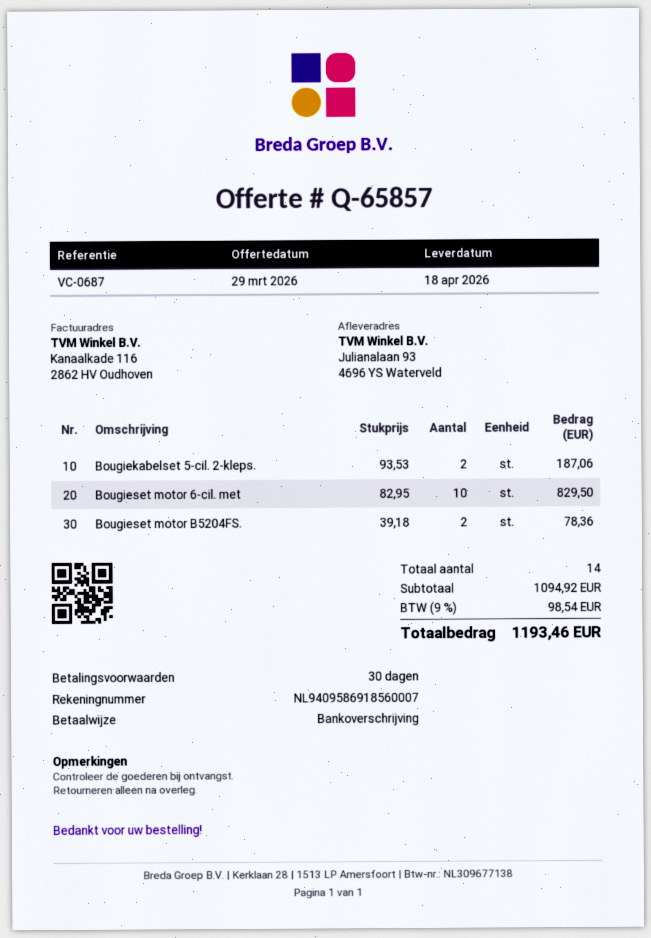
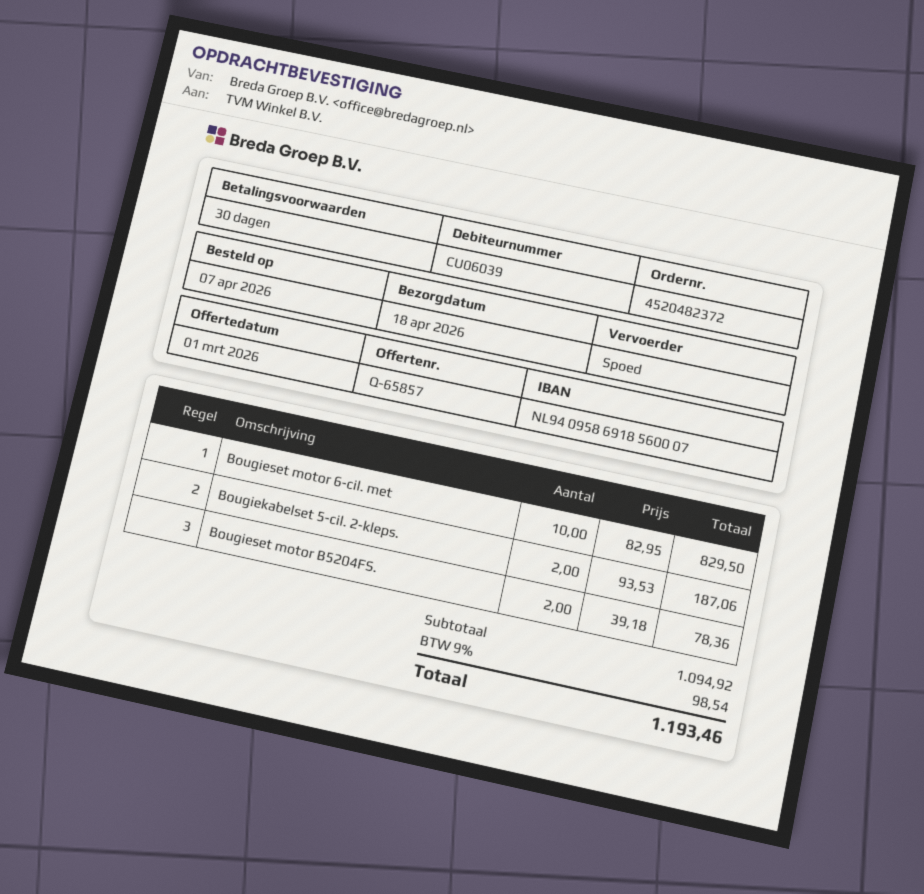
quote date: 2026-03-29 -> 2026-03-01

